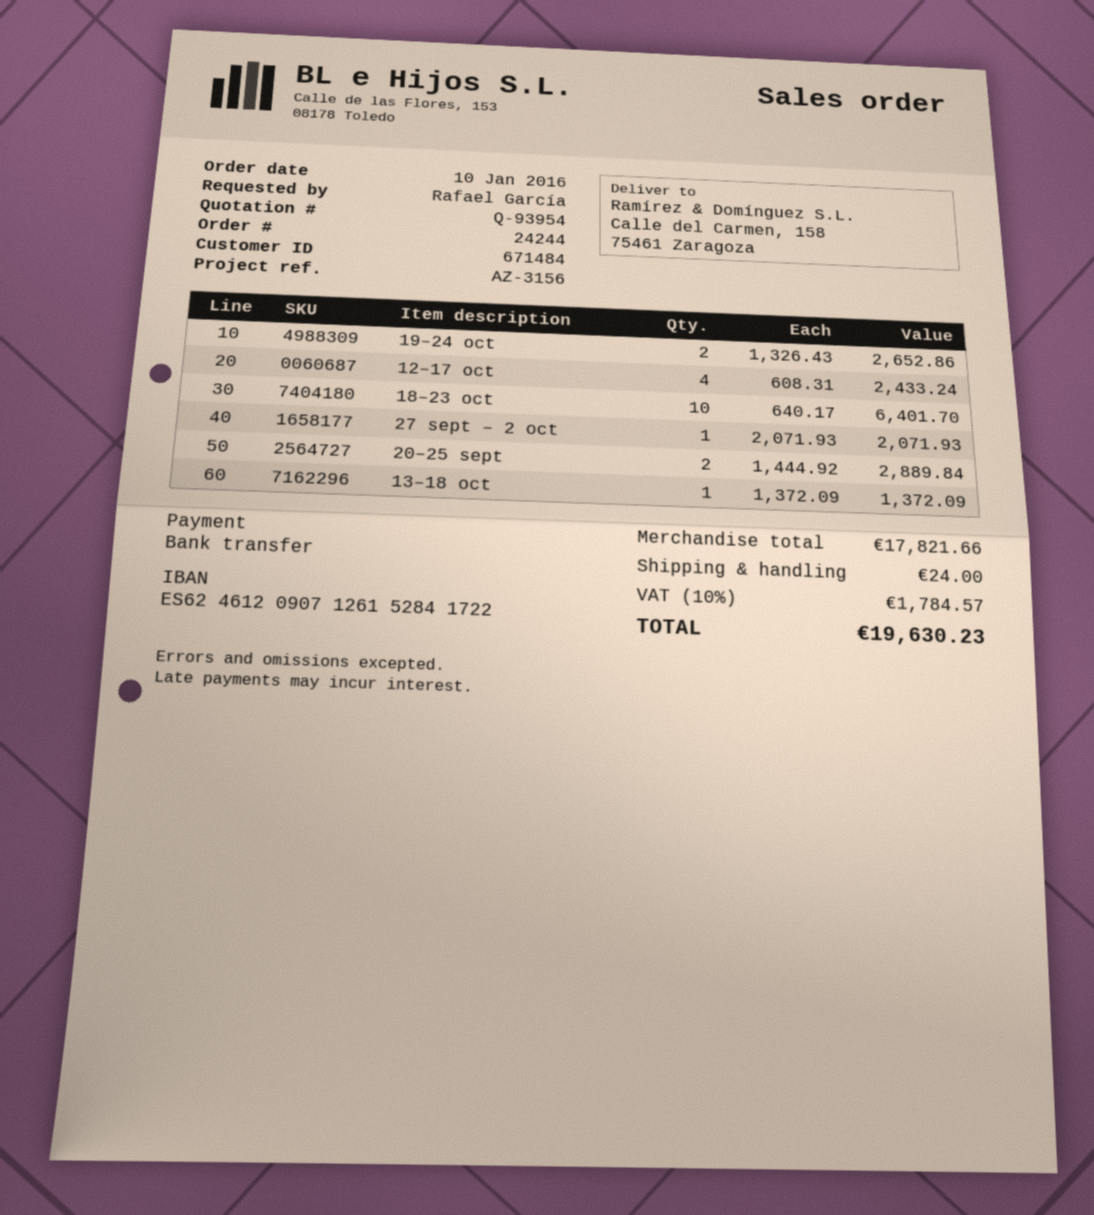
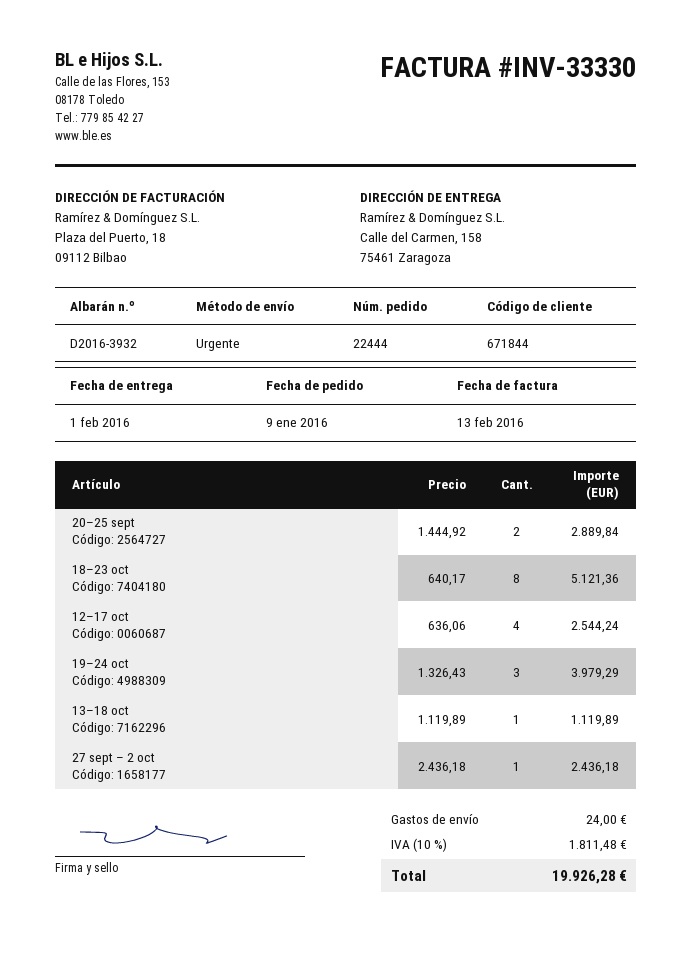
order number: 24244 -> 22444
order date: 2016-01-10 -> 2016-01-09
customer number: 671484 -> 671844
19–24 oct: 2 x 1326.43 = 2652.86 -> 3 x 1326.43 = 3979.29
12–17 oct: 4 x 608.31 = 2433.24 -> 4 x 636.06 = 2544.24
18–23 oct: 10 x 640.17 = 6401.70 -> 8 x 640.17 = 5121.36
27 sept – 2 oct: 1 x 2071.93 = 2071.93 -> 1 x 2436.18 = 2436.18
13–18 oct: 1 x 1372.09 = 1372.09 -> 1 x 1119.89 = 1119.89
tax: 10% = 1784.57 -> 10% = 1811.48
total: 19630.23 -> 19926.28

